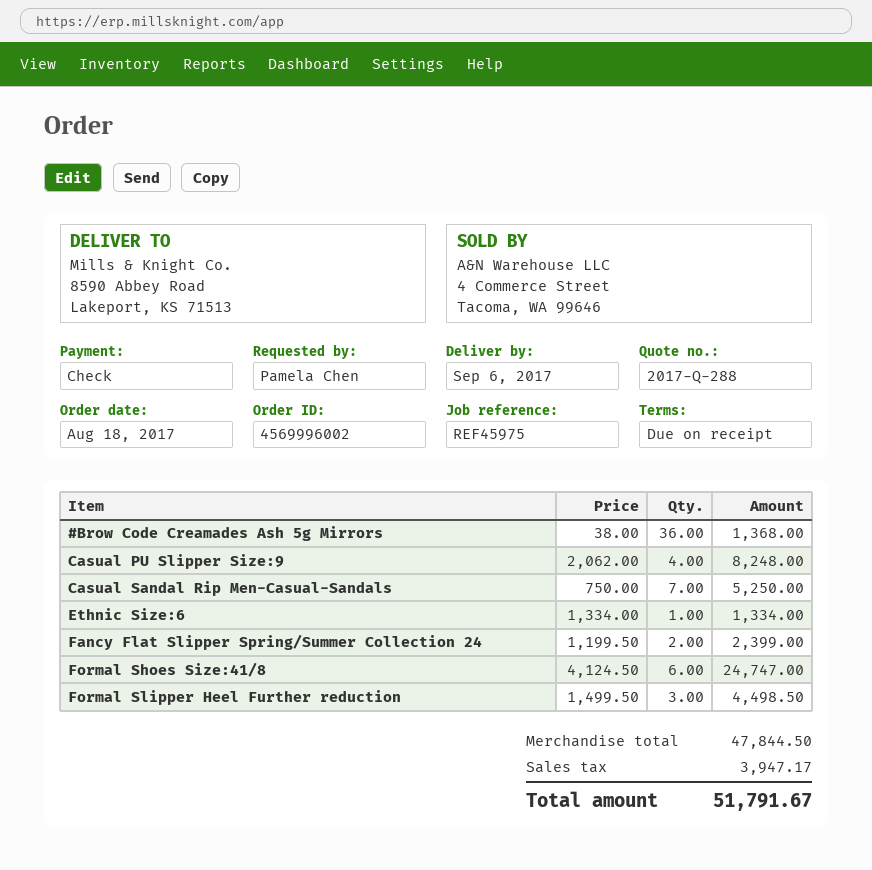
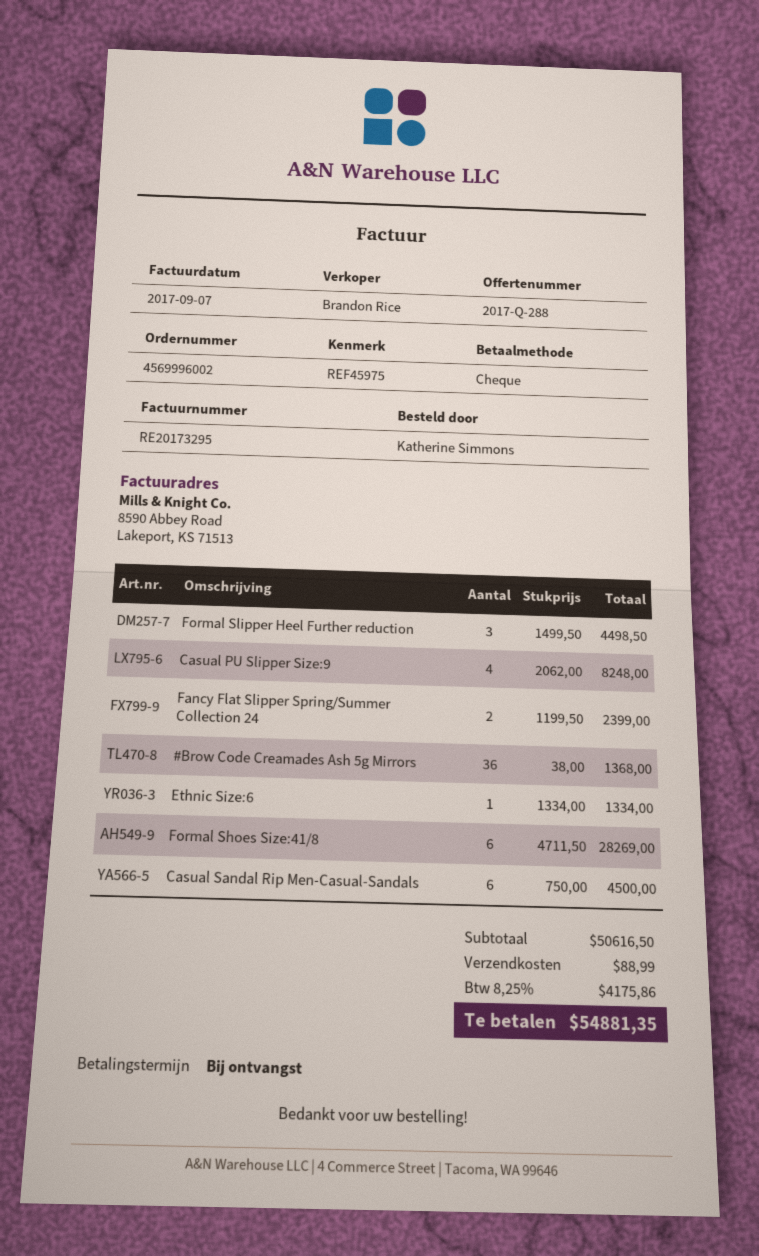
ordered by: Pamela Chen -> Katherine Simmons
Casual Sandal Rip Men-Casual-Sandals: 7 x 750.00 = 5250.00 -> 6 x 750.00 = 4500.00
Formal Shoes Size:41/8: 6 x 4124.50 = 24747.00 -> 6 x 4711.50 = 28269.00
subtotal: 47844.50 -> 50616.50
shipping: none -> 88.99
tax: 3947.17 -> 4175.86
total: 51791.67 -> 54881.35

